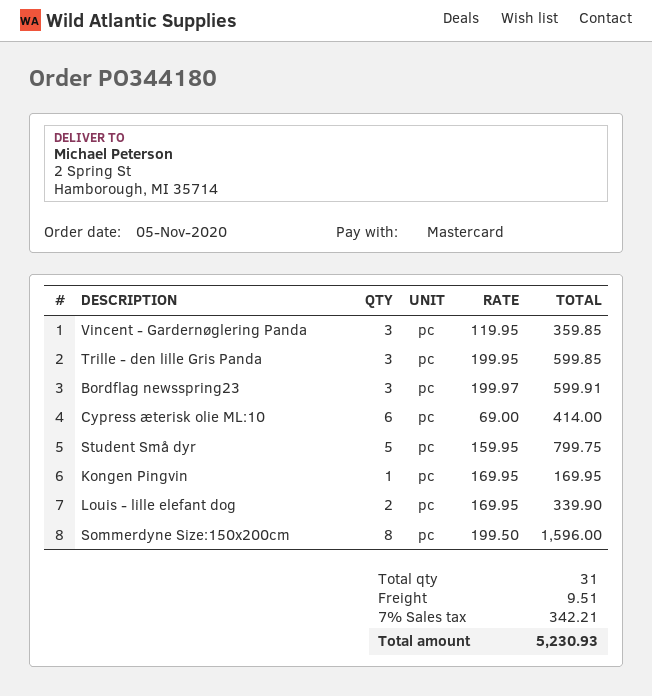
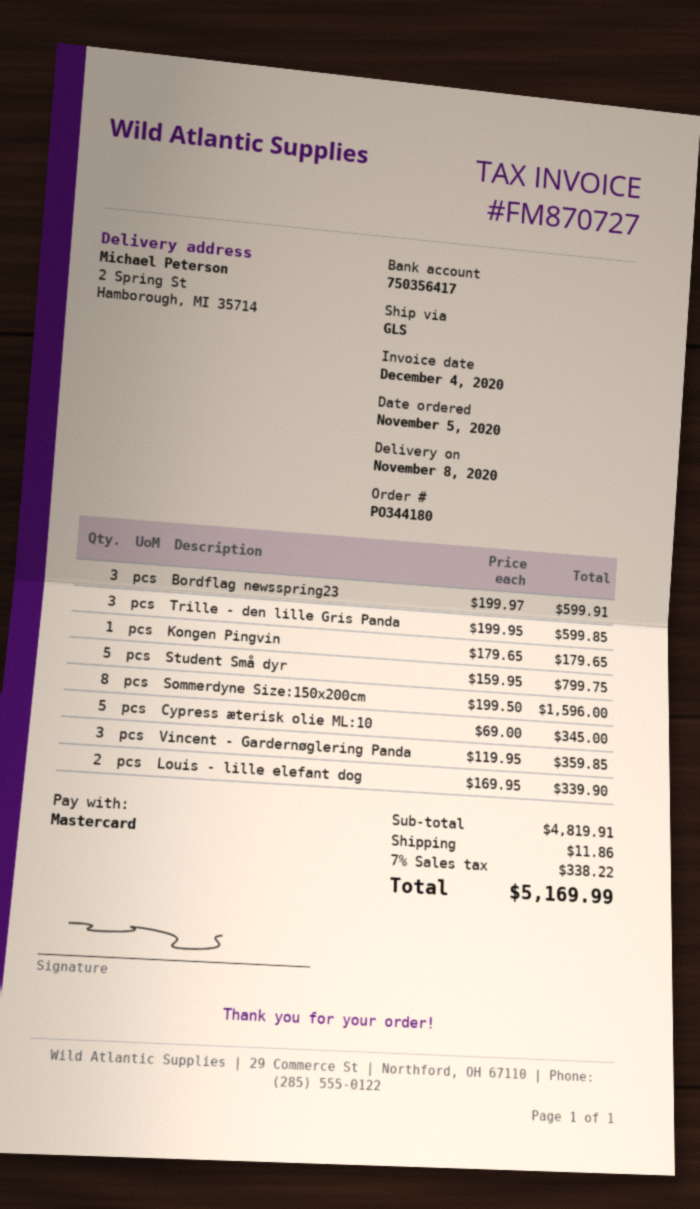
Cypress æterisk olie ML:10: 6 x 69.00 = 414.00 -> 5 x 69.00 = 345.00
Kongen Pingvin: 1 x 169.95 = 169.95 -> 1 x 179.65 = 179.65
shipping: 9.51 -> 11.86
tax: 7% = 342.21 -> 7% = 338.22
total: 5230.93 -> 5169.99

